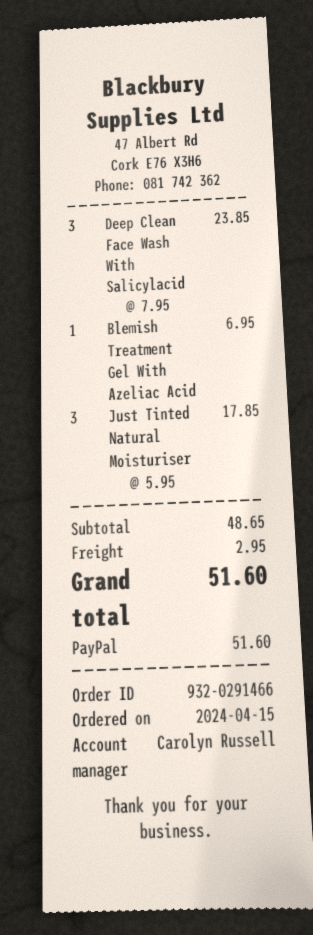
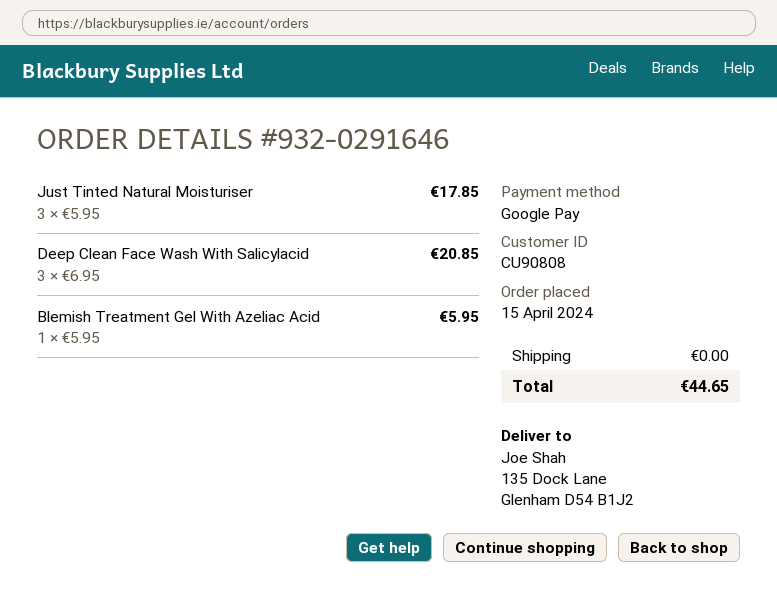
order number: 932-0291466 -> 932-0291646
payment method: PayPal -> Google Pay
Deep Clean Face Wash With Salicylacid: 3 x 7.95 = 23.85 -> 3 x 6.95 = 20.85
Blemish Treatment Gel With Azeliac Acid: 1 x 6.95 = 6.95 -> 1 x 5.95 = 5.95
shipping: 2.95 -> 0.00
total: 51.60 -> 44.65

